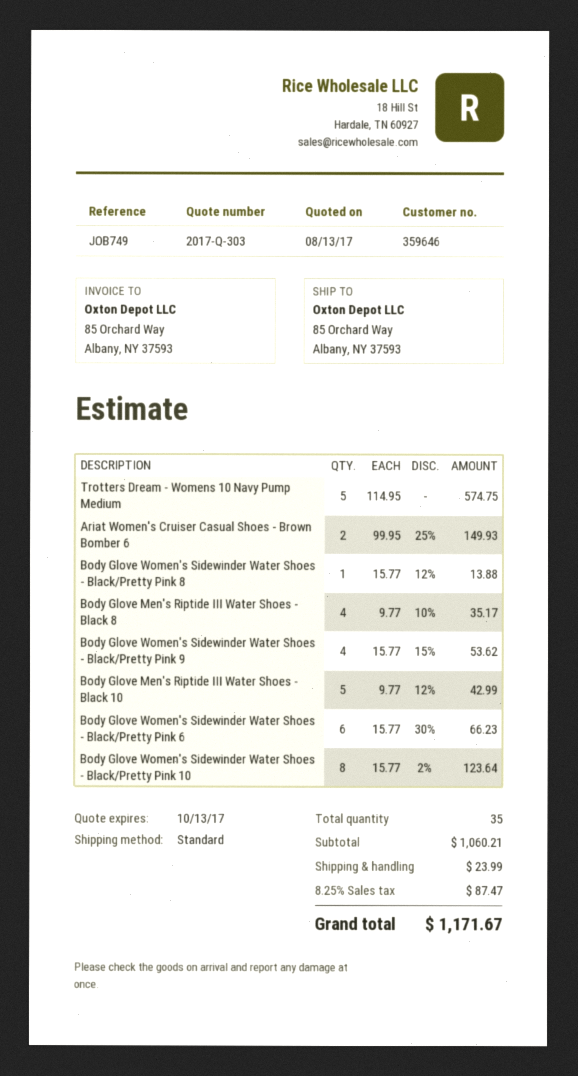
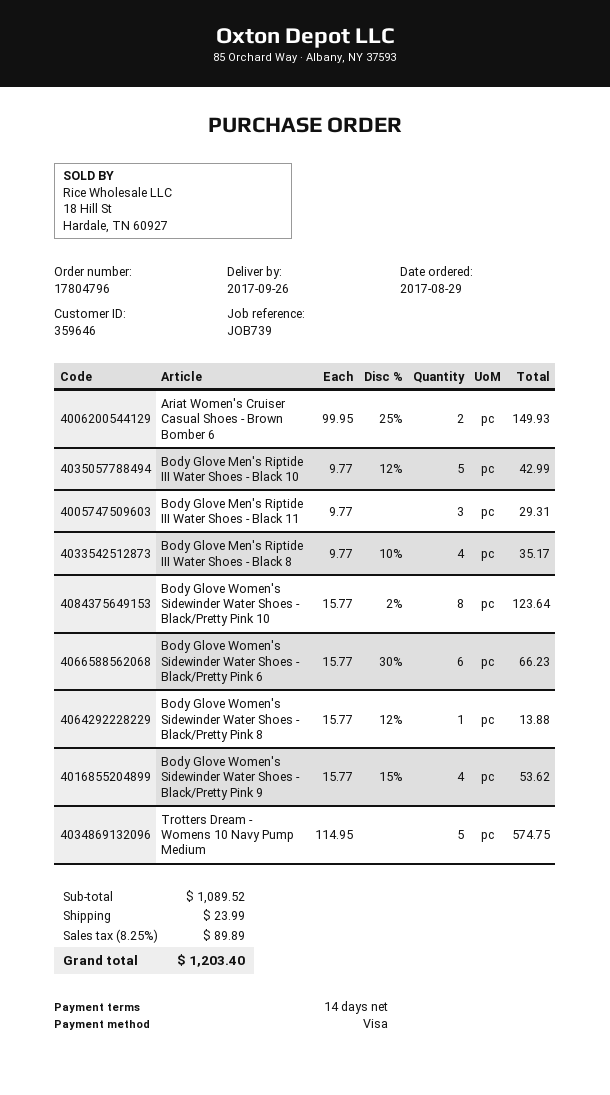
reference: JOB749 -> JOB739
Body Glove Men's Riptide III Water Shoes - Black 11: none -> 3 x 9.77 = 29.31
subtotal: 1060.21 -> 1089.52
tax: 8.25% = 87.47 -> 8.25% = 89.89
total: 1171.67 -> 1203.40

